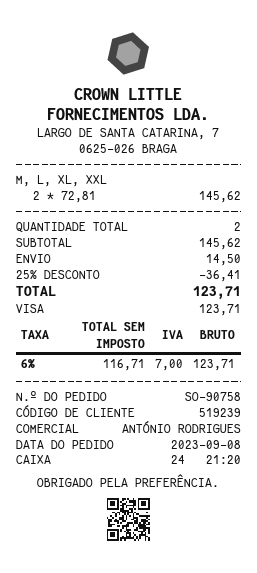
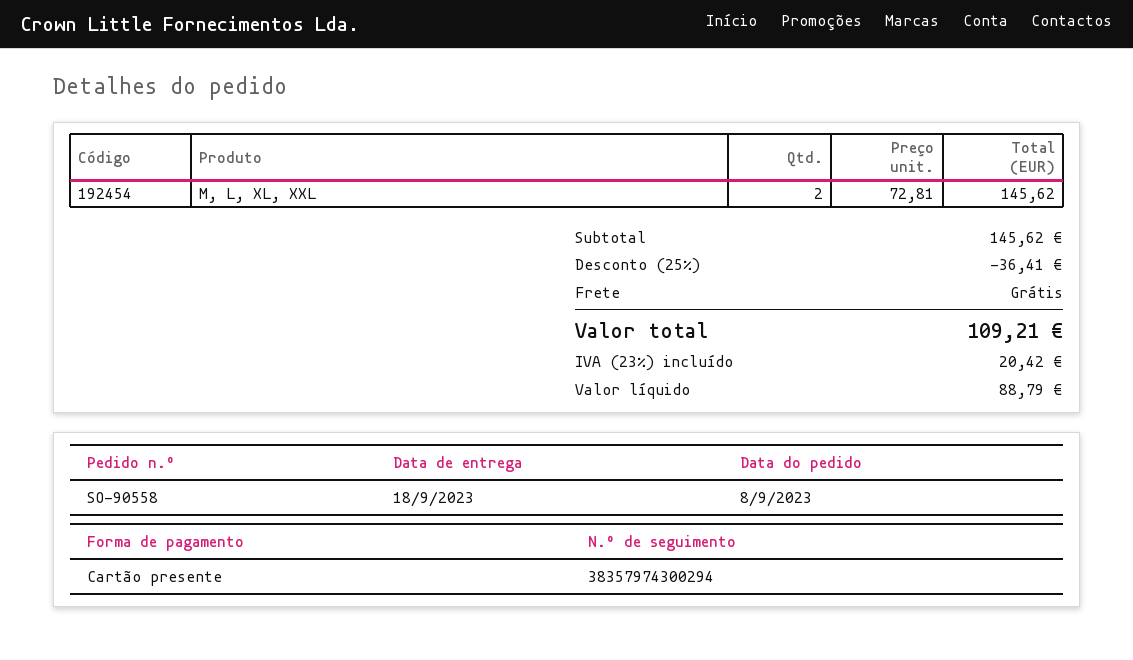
order number: SO-90758 -> SO-90558
payment method: Visa -> gift card
shipping: 14.50 -> 0.00
net: 116.71 -> 88.79
tax: 6% = 7.00 -> 23% = 20.42
total: 123.71 -> 109.21

